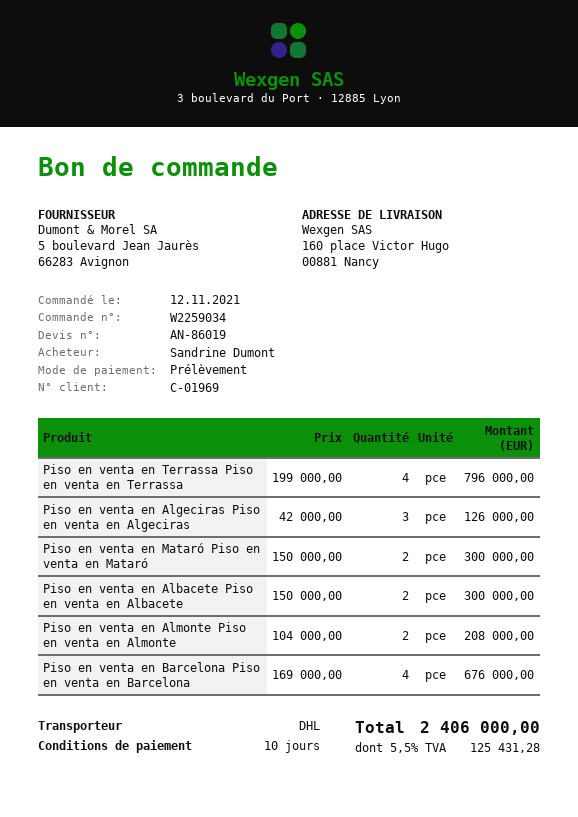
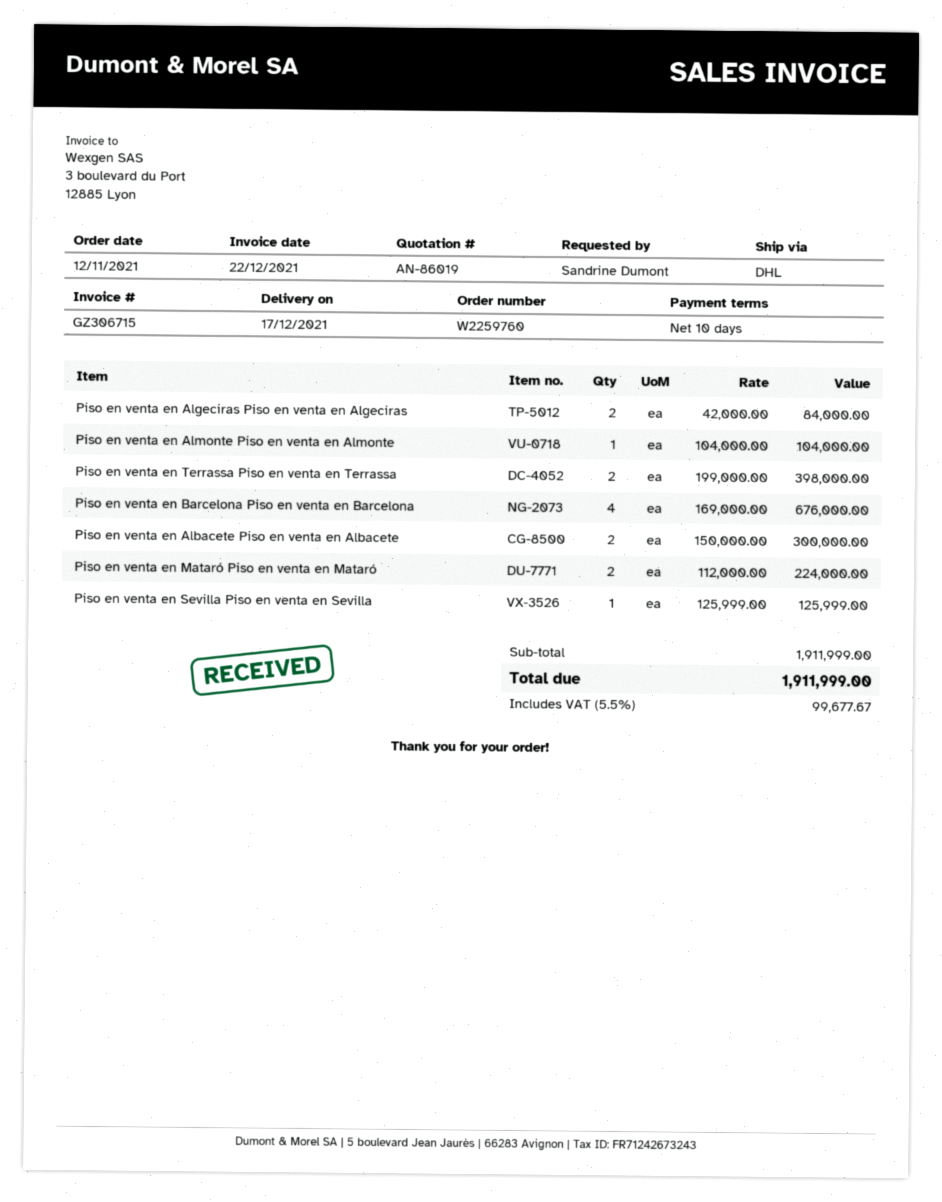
order number: W2259034 -> W2259760
Piso en venta en Terrassa Piso en venta en Terrassa: 4 x 199000.00 = 796000.00 -> 2 x 199000.00 = 398000.00
Piso en venta en Algeciras Piso en venta en Algeciras: 3 x 42000.00 = 126000.00 -> 2 x 42000.00 = 84000.00
Piso en venta en Mataró Piso en venta en Mataró: 2 x 150000.00 = 300000.00 -> 2 x 112000.00 = 224000.00
Piso en venta en Almonte Piso en venta en Almonte: 2 x 104000.00 = 208000.00 -> 1 x 104000.00 = 104000.00
Piso en venta en Sevilla Piso en venta en Sevilla: none -> 1 x 125999.00 = 125999.00
tax: 5.5% = 125431.28 -> 5.5% = 99677.67
total: 2406000.00 -> 1911999.00

